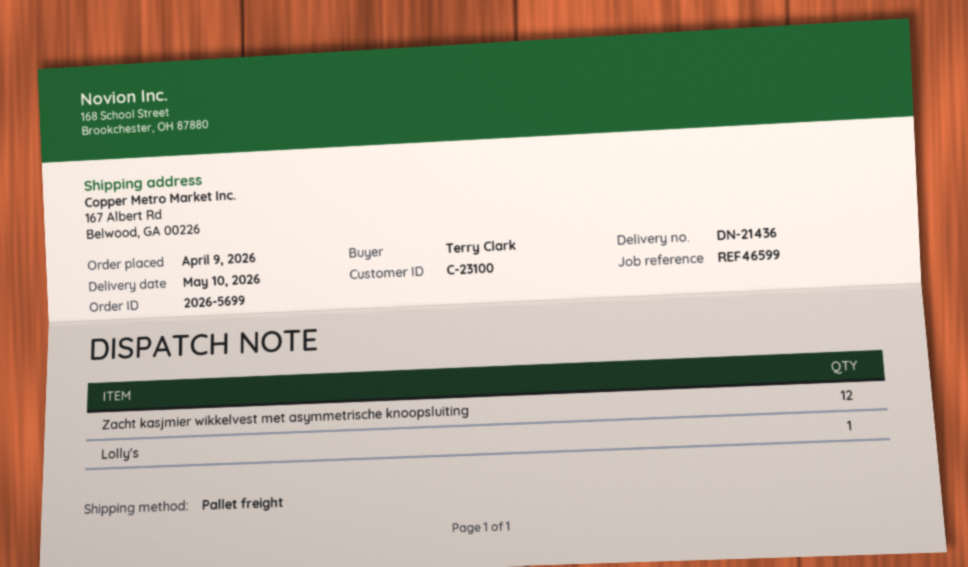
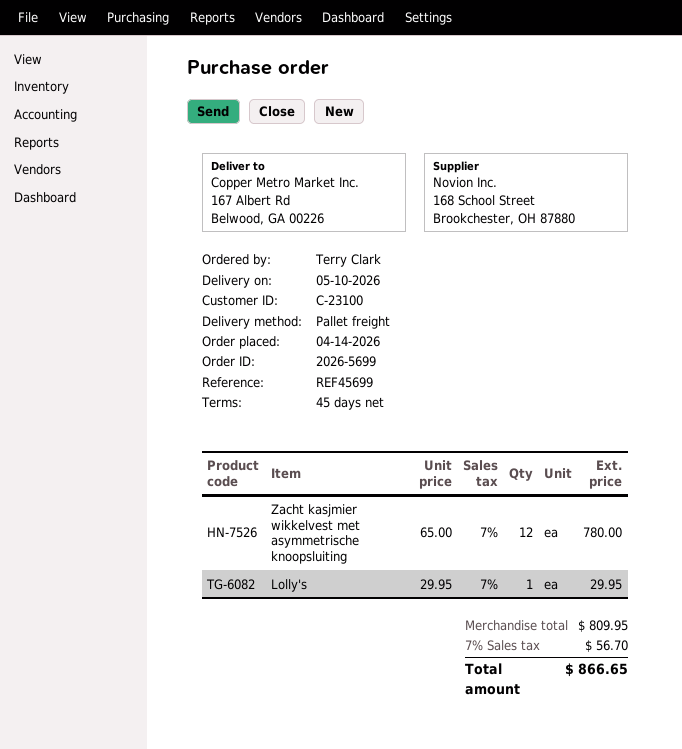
order date: 2026-04-09 -> 2026-04-14
reference: REF46599 -> REF45699

